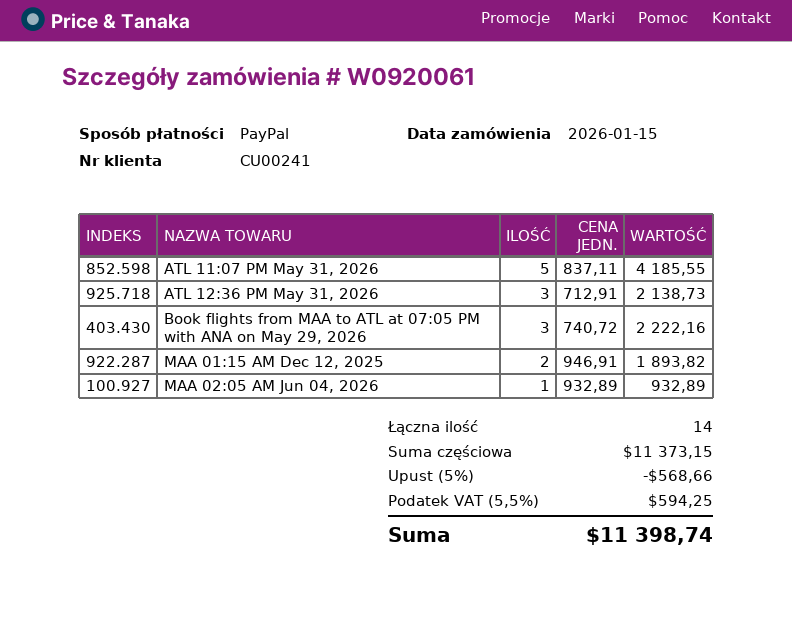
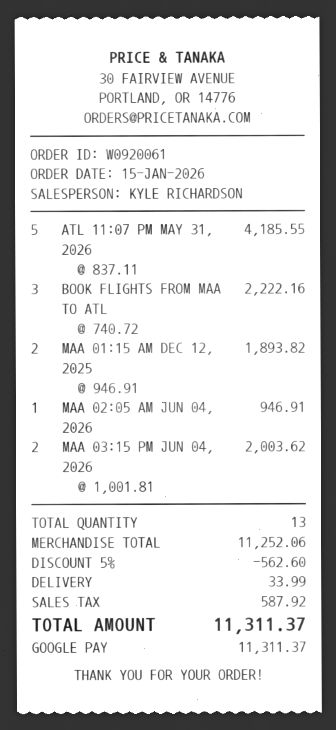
payment method: PayPal -> Google Pay
ATL 12:36 PM May 31, 2026: 3 x 712.91 = 2138.73 -> none
MAA 02:05 AM Jun 04, 2026: 1 x 932.89 = 932.89 -> 1 x 946.91 = 946.91
MAA 03:15 PM JUN 04, 2026: none -> 2 x 1001.81 = 2003.62
total quantity: 14 -> 13
subtotal: 11373.15 -> 11252.06
discount: 5% = 568.66 -> 5% = 562.60
shipping: none -> 33.99
tax: 594.25 -> 587.92
total: 11398.74 -> 11311.37

